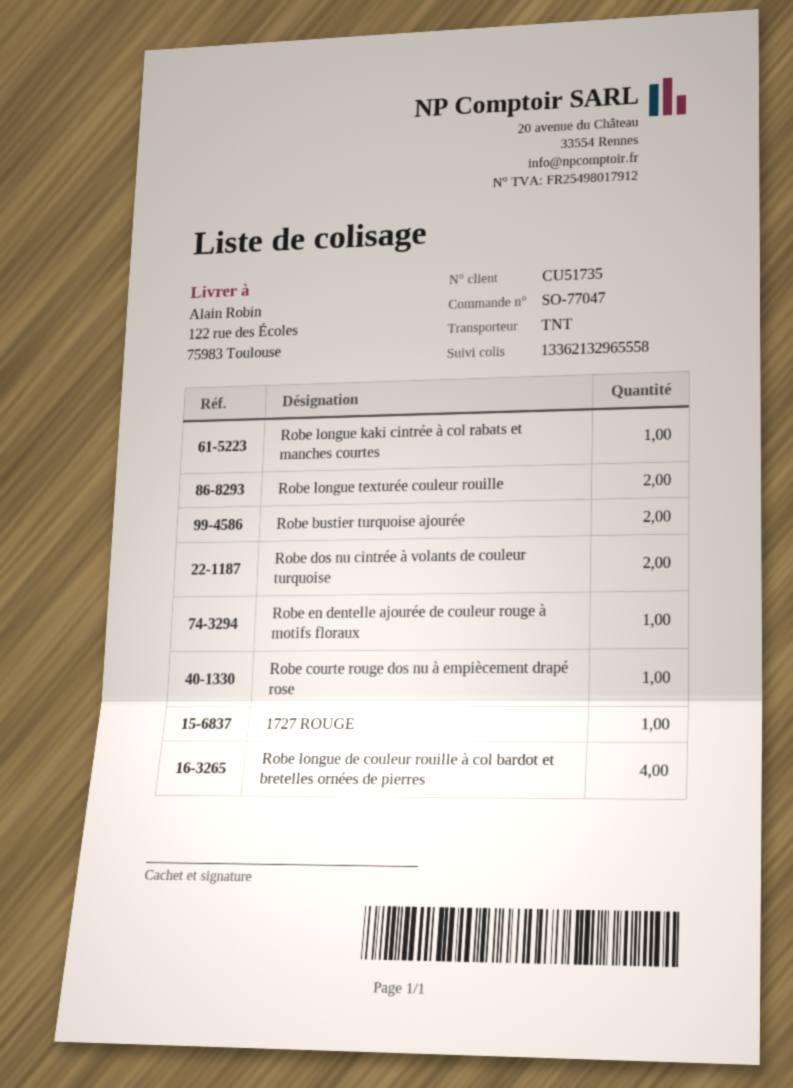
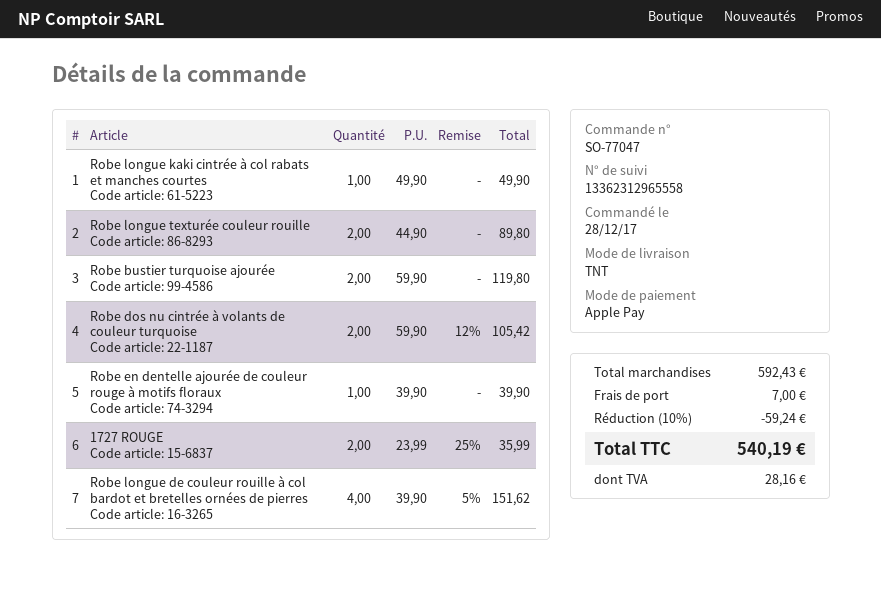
tracking number: 13362132965558 -> 13362312965558
Robe courte rouge dos nu à empiècement drapé rose: 1 -> none
1727 ROUGE: 1 -> 2

